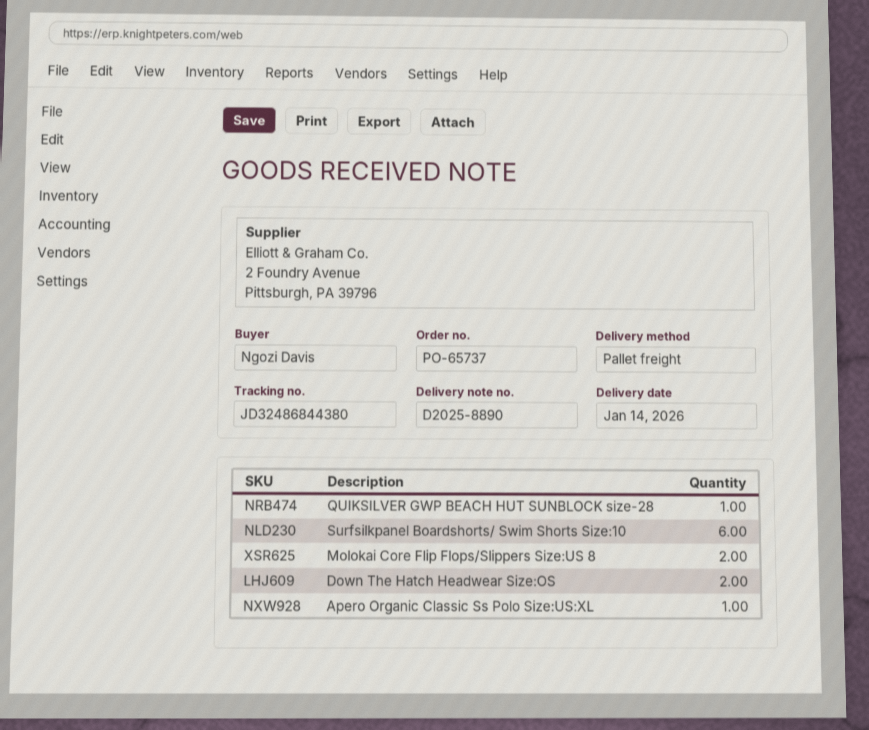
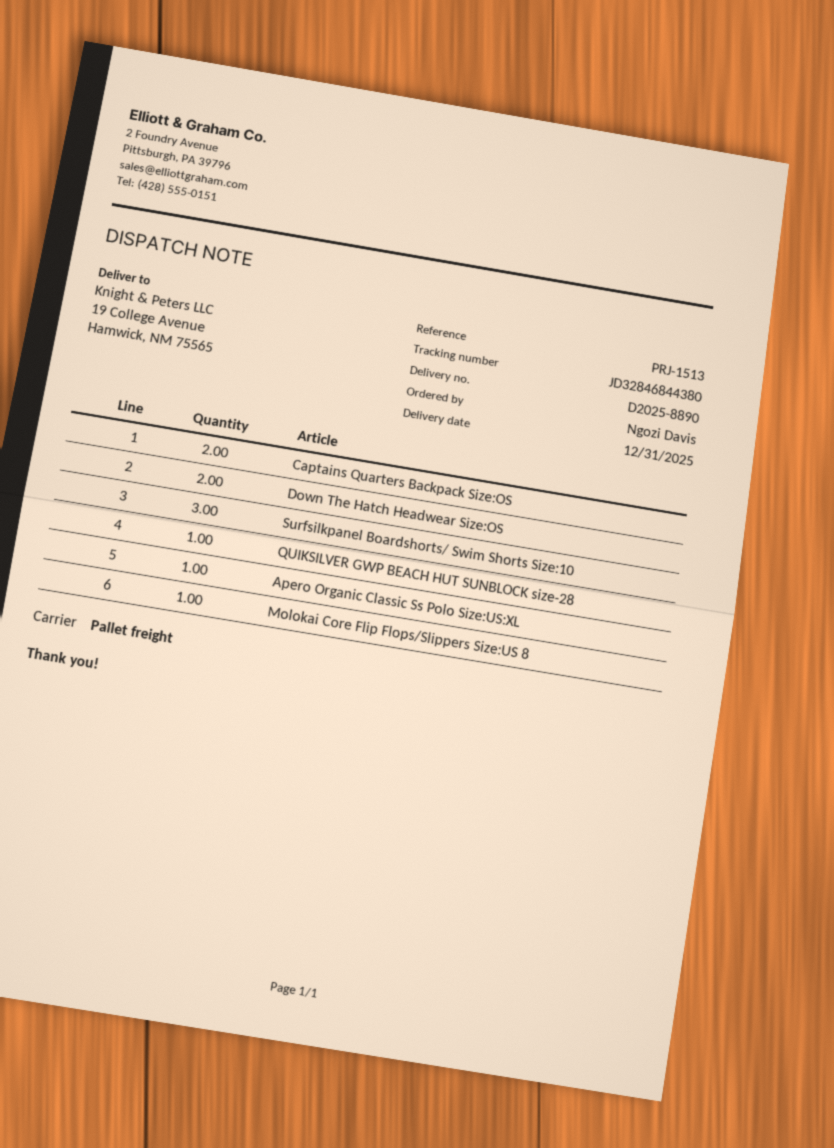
delivery date: 2026-01-14 -> 2025-12-31
tracking number: JD32486844380 -> JD32846844380
Surfsilkpanel Boardshorts/ Swim Shorts Size:10: 6 -> 3
Molokai Core Flip Flops/Slippers Size:US 8: 2 -> 1
Captains Quarters Backpack Size:OS: none -> 2

